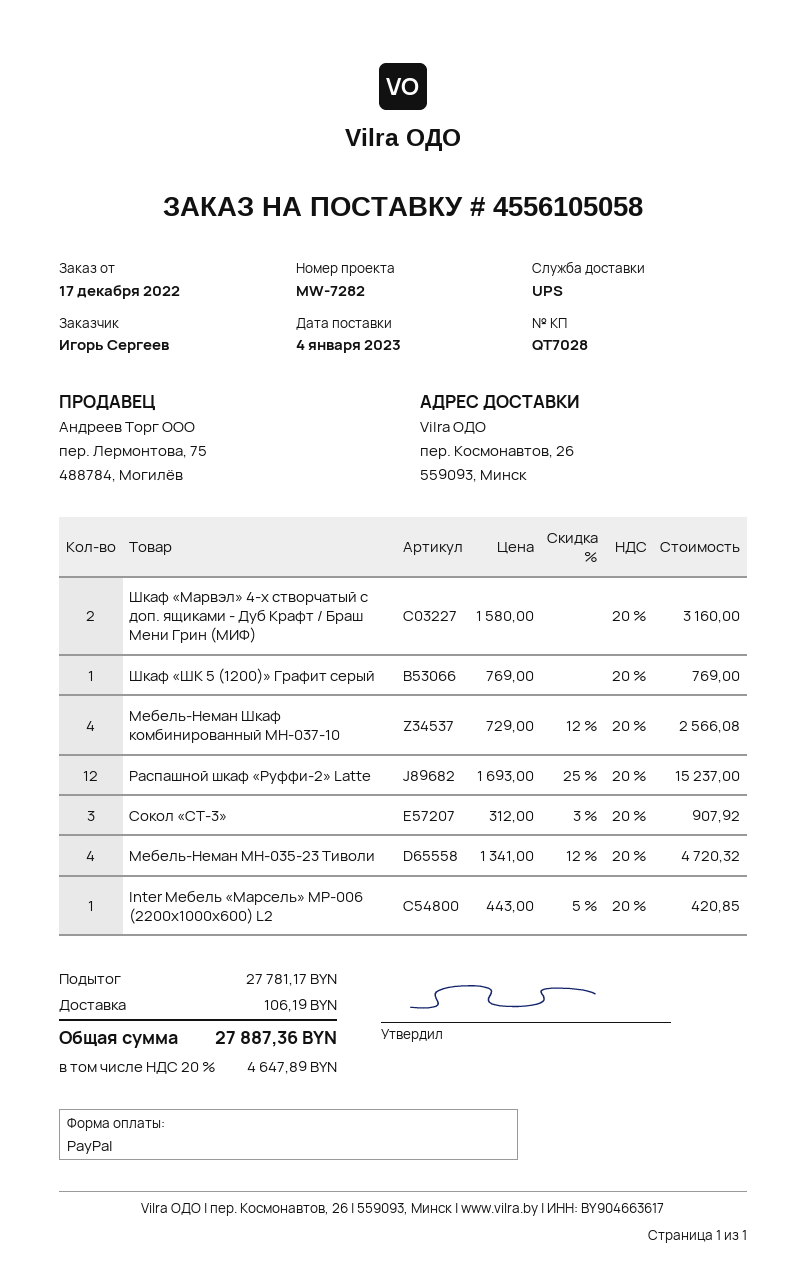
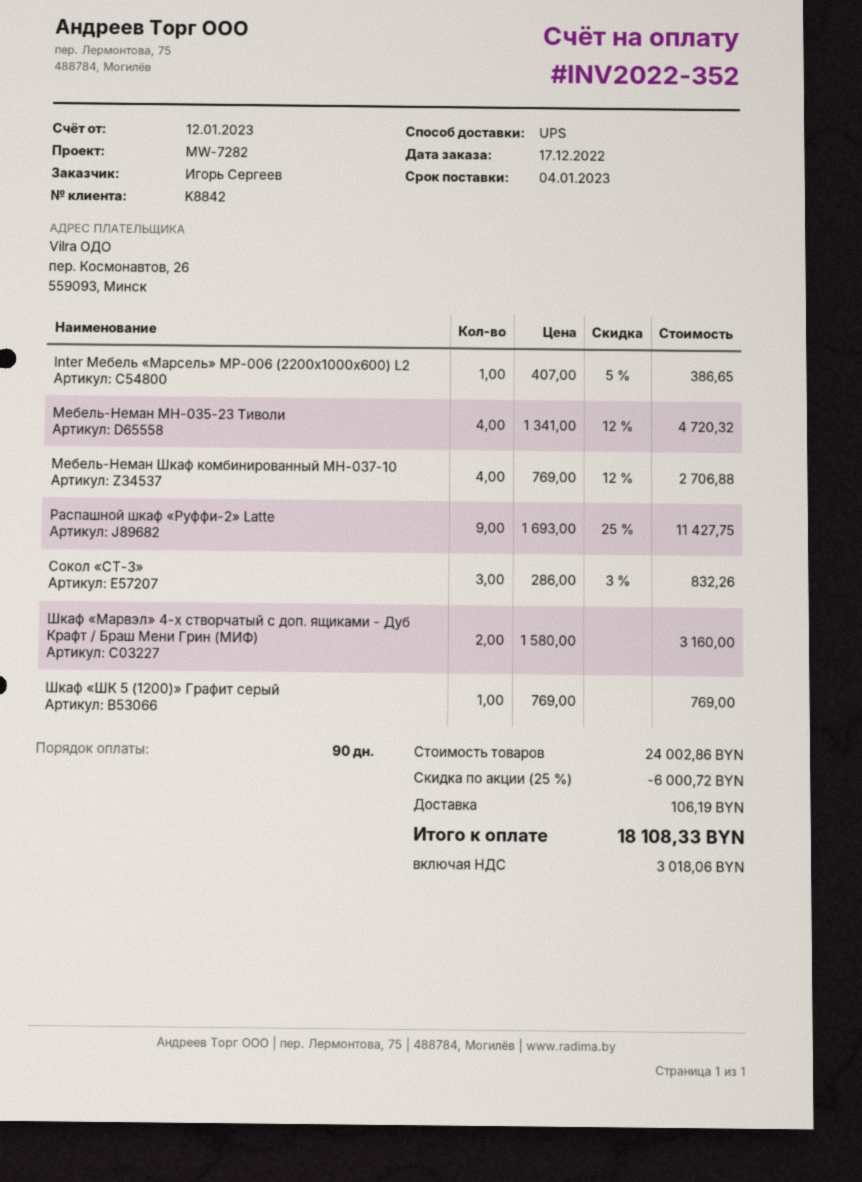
Мебель-Неман Шкаф комбинированный МН-037-10: 4 x 729.00 - 12% = 2566.08 -> 4 x 769.00 - 12% = 2706.88
Распашной шкаф «Руффи-2» Latte: 12 x 1693.00 - 25% = 15237.00 -> 9 x 1693.00 - 25% = 11427.75
Сокол «СТ-3»: 3 x 312.00 - 3% = 907.92 -> 3 x 286.00 - 3% = 832.26
Inter Мебель «Марсель» МР-006 (2200x1000x600) L2: 1 x 443.00 - 5% = 420.85 -> 1 x 407.00 - 5% = 386.65
subtotal: 27781.17 -> 24002.86
discount: none -> 25% = 6000.72
tax: 4647.89 -> 3018.06
total: 27887.36 -> 18108.33

